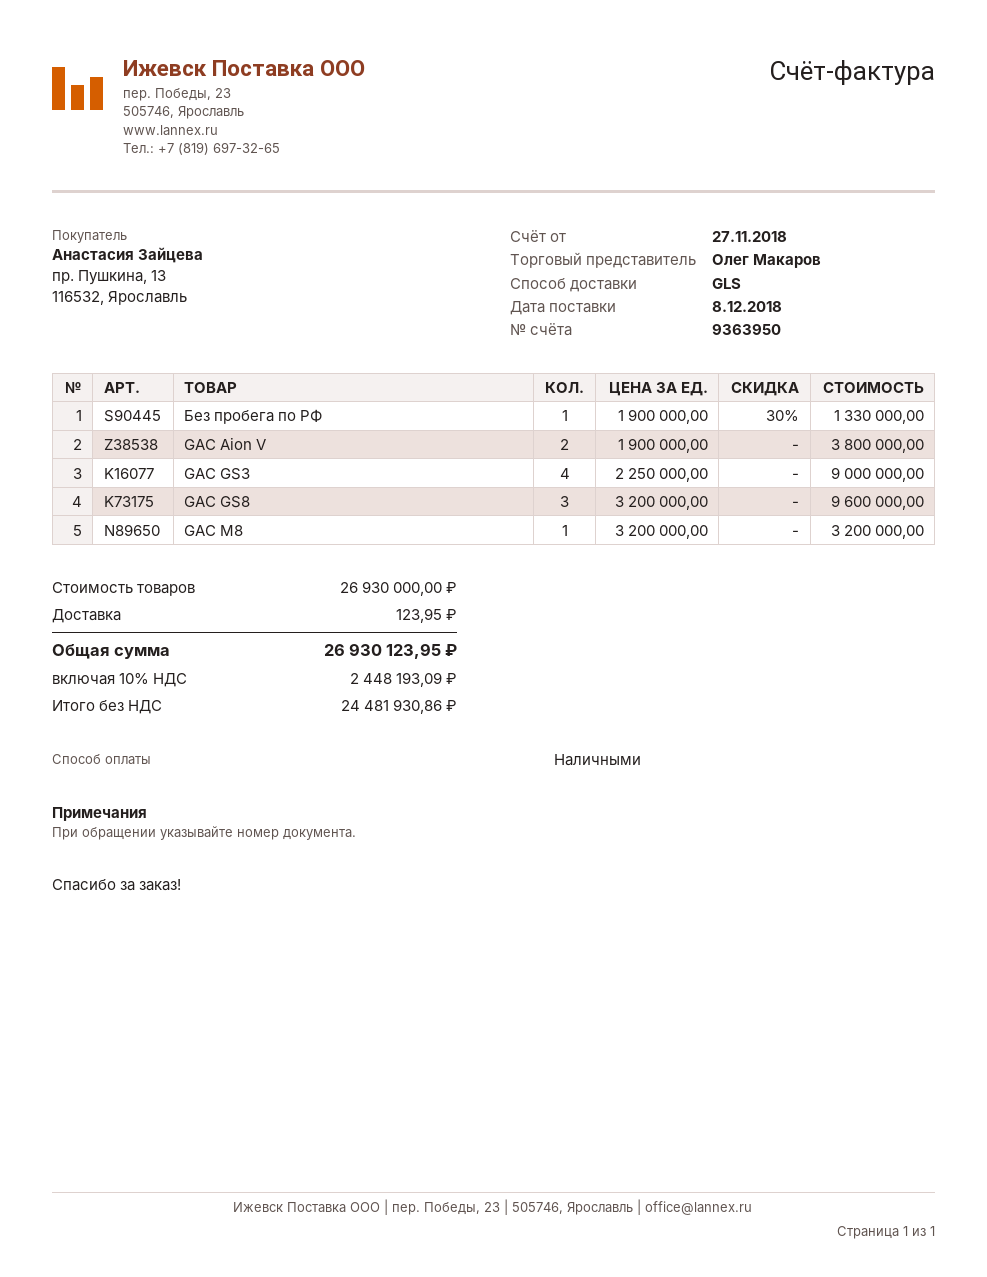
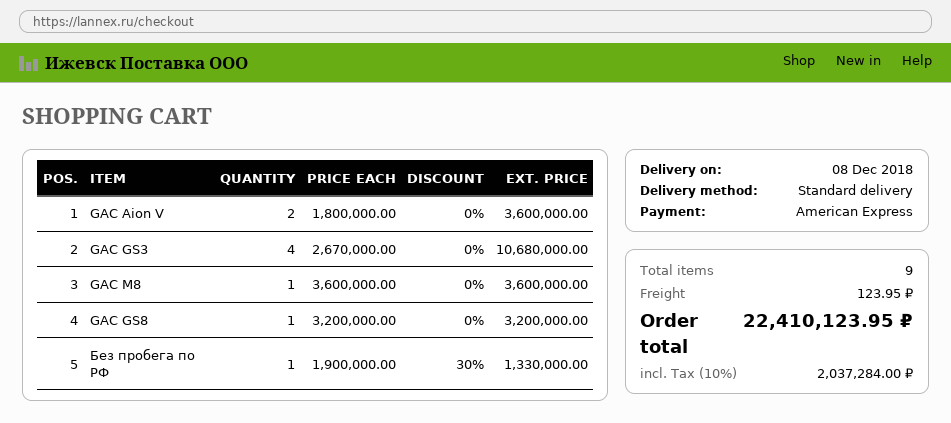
payment method: cash -> American Express
shipping method: GLS -> standard
GAC Aion V: 2 x 1900000.00 = 3800000.00 -> 2 x 1800000.00 = 3600000.00
GAC GS3: 4 x 2250000.00 = 9000000.00 -> 4 x 2670000.00 = 10680000.00
GAC GS8: 3 x 3200000.00 = 9600000.00 -> 1 x 3200000.00 = 3200000.00
GAC M8: 1 x 3200000.00 = 3200000.00 -> 1 x 3600000.00 = 3600000.00
tax: 10% = 2448193.09 -> 10% = 2037284.00
total: 26930123.95 -> 22410123.95

